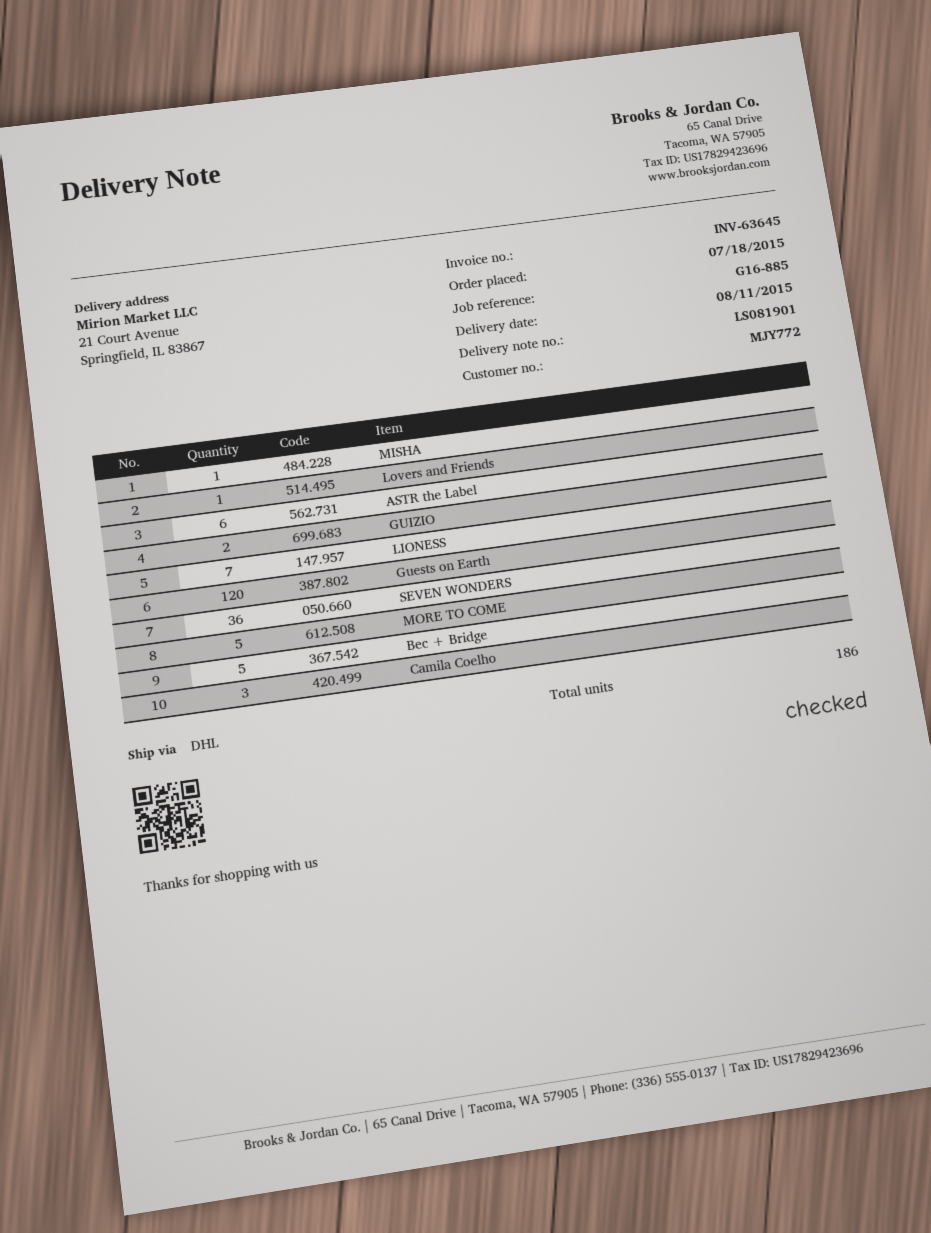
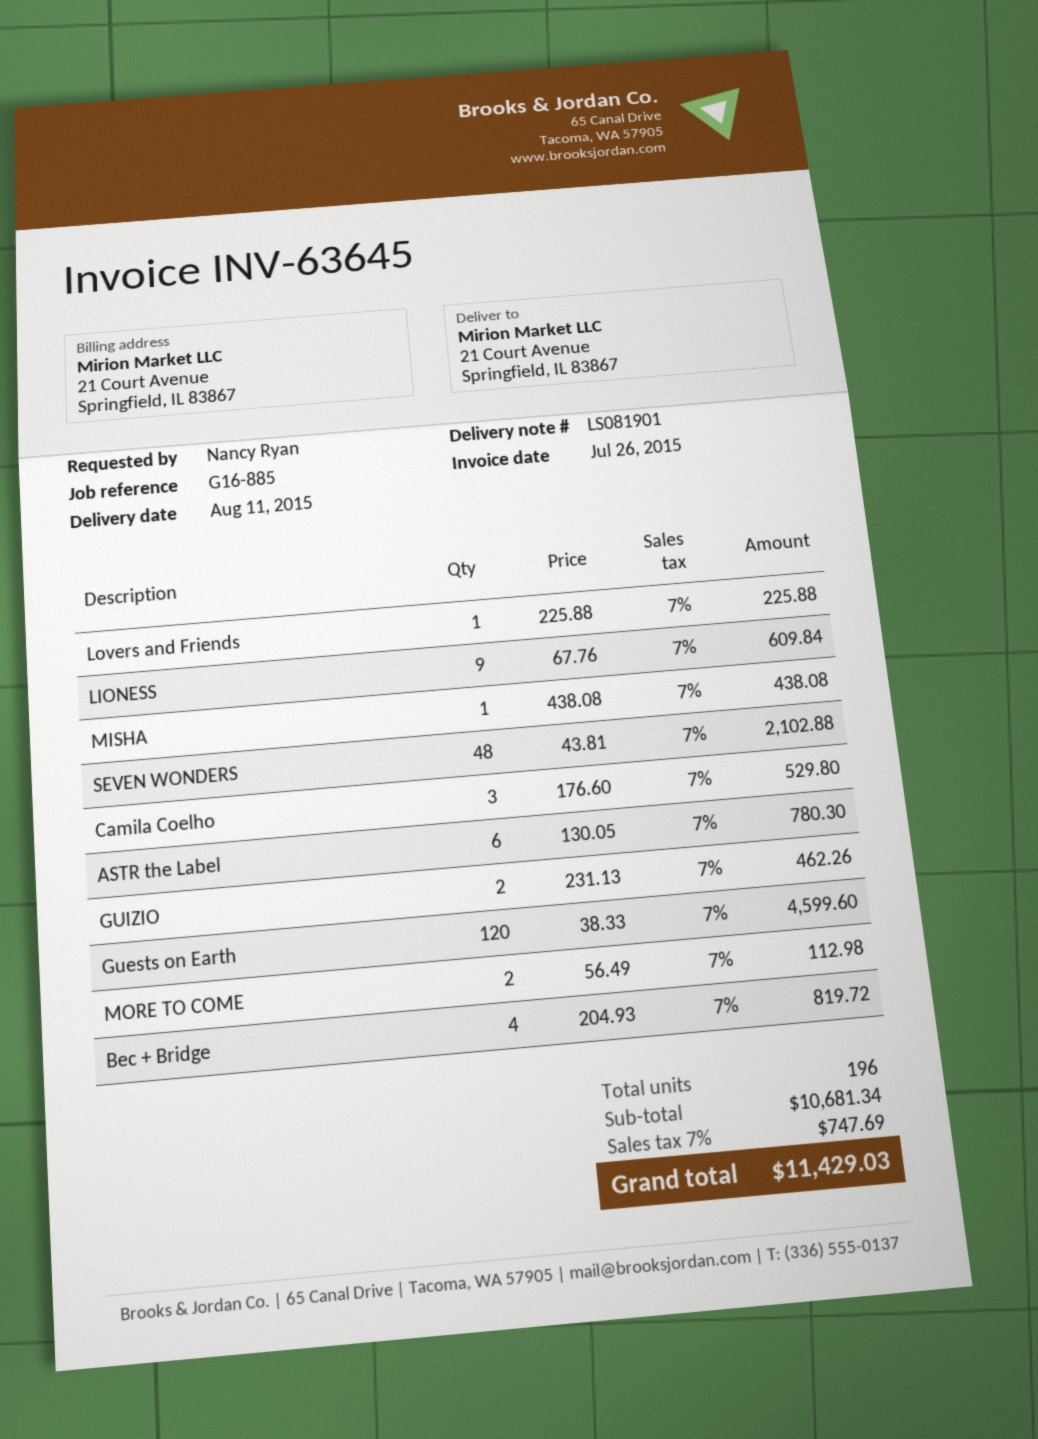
LIONESS: 7 -> 9
SEVEN WONDERS: 36 -> 48
MORE TO COME: 5 -> 2
Bec + Bridge: 5 -> 4
total quantity: 186 -> 196

